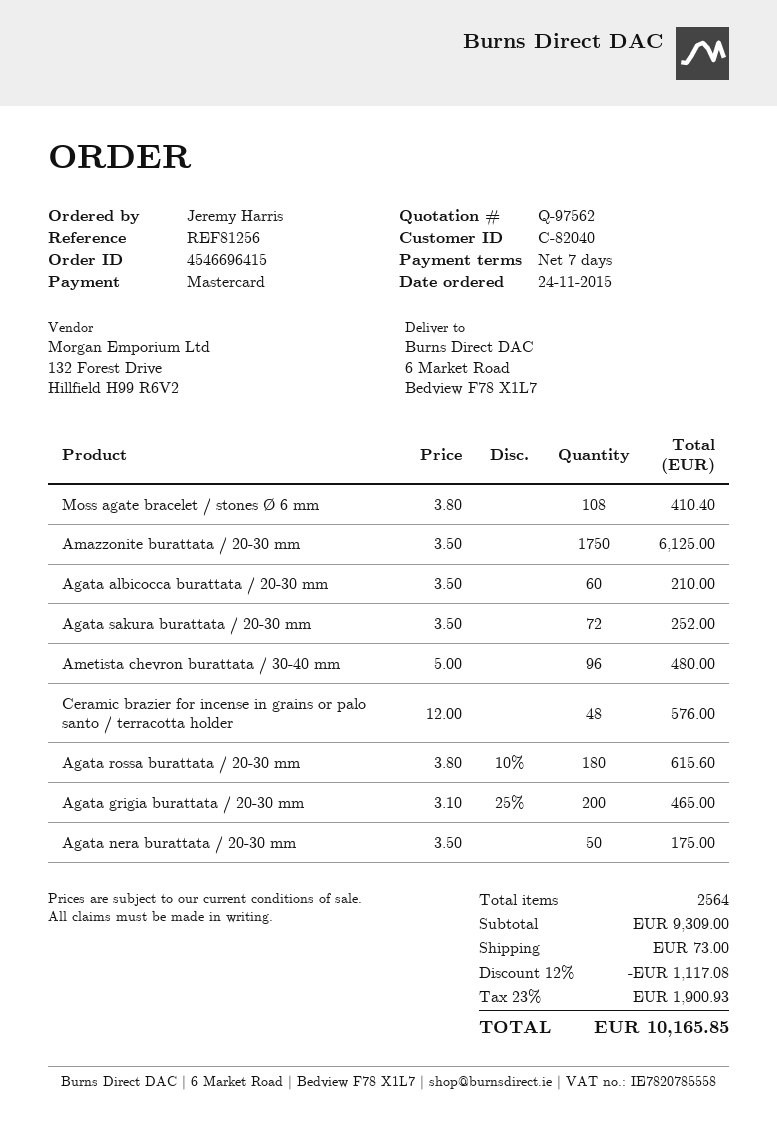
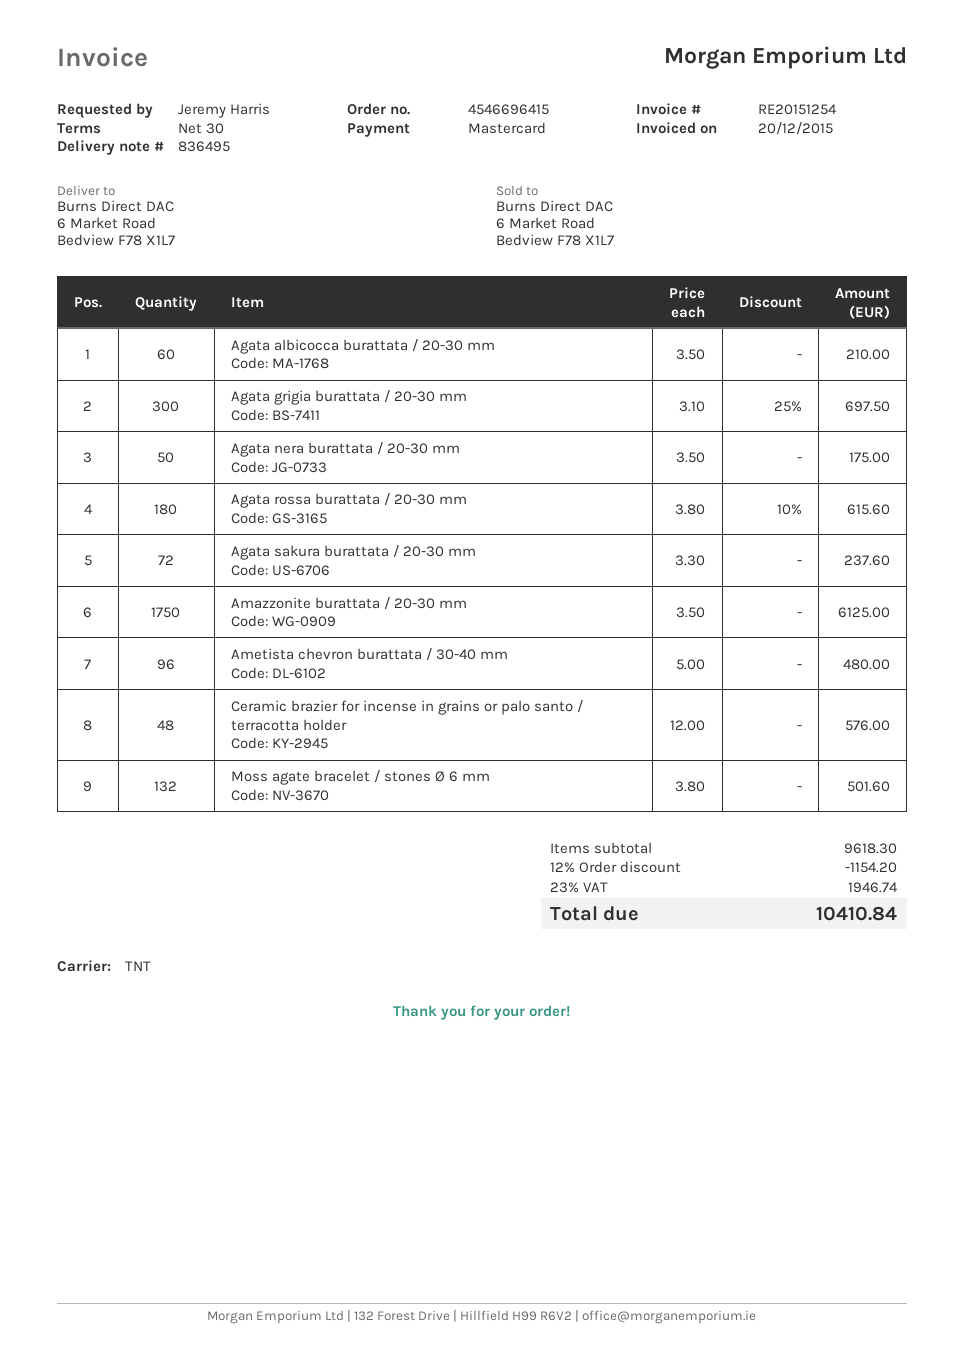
payment terms: 7 days -> 30 days
Moss agate bracelet / stones Ø 6 mm: 108 x 3.80 = 410.40 -> 132 x 3.80 = 501.60
Agata sakura burattata / 20-30 mm: 72 x 3.50 = 252.00 -> 72 x 3.30 = 237.60
Agata grigia burattata / 20-30 mm: 200 x 3.10 - 25% = 465.00 -> 300 x 3.10 - 25% = 697.50
subtotal: 9309.00 -> 9618.30
discount: 12% = 1117.08 -> 12% = 1154.20
shipping: 73.00 -> none
tax: 23% = 1900.93 -> 23% = 1946.74
total: 10165.85 -> 10410.84

